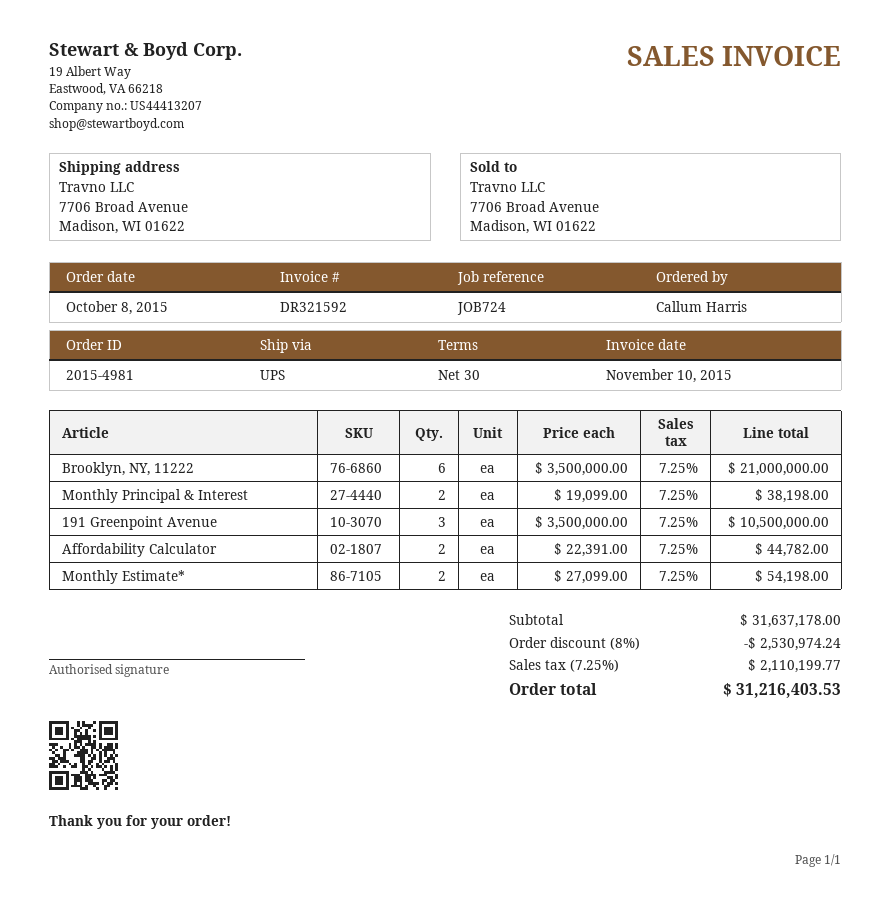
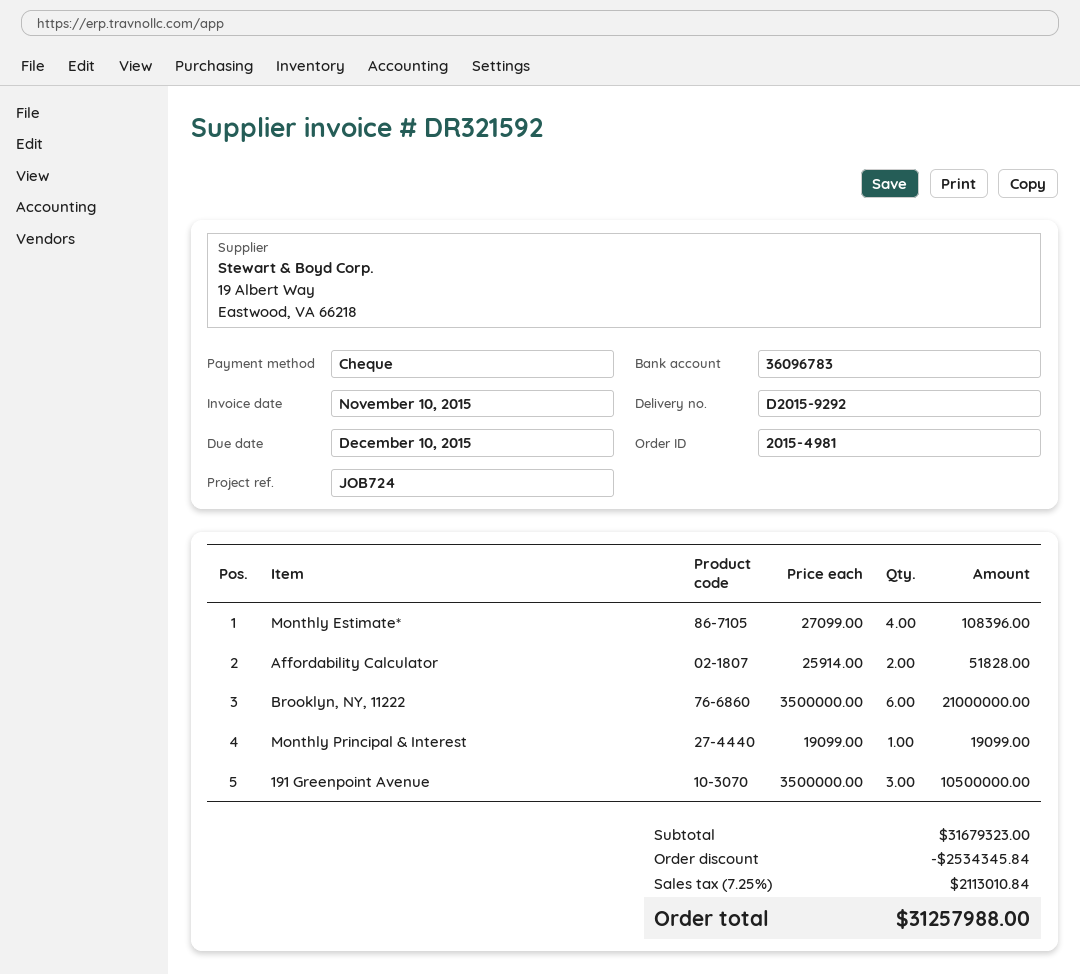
Monthly Principal & Interest: 2 x 19099.00 = 38198.00 -> 1 x 19099.00 = 19099.00
Affordability Calculator: 2 x 22391.00 = 44782.00 -> 2 x 25914.00 = 51828.00
Monthly Estimate*: 2 x 27099.00 = 54198.00 -> 4 x 27099.00 = 108396.00
subtotal: 31637178.00 -> 31679323.00
discount: 2530974.24 -> 2534345.84
tax: 7.25% = 2110199.77 -> 7.25% = 2113010.84
total: 31216403.53 -> 31257988.00

